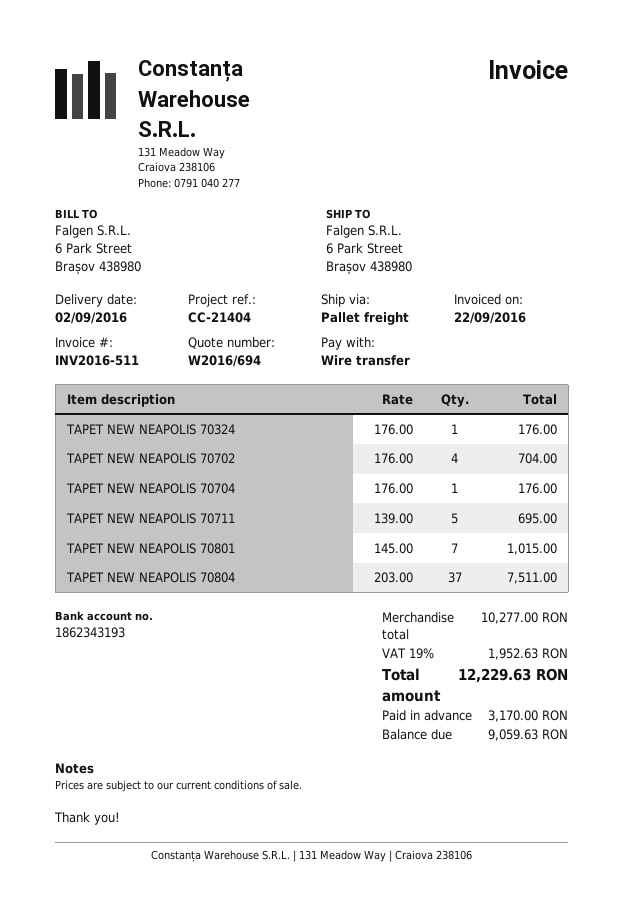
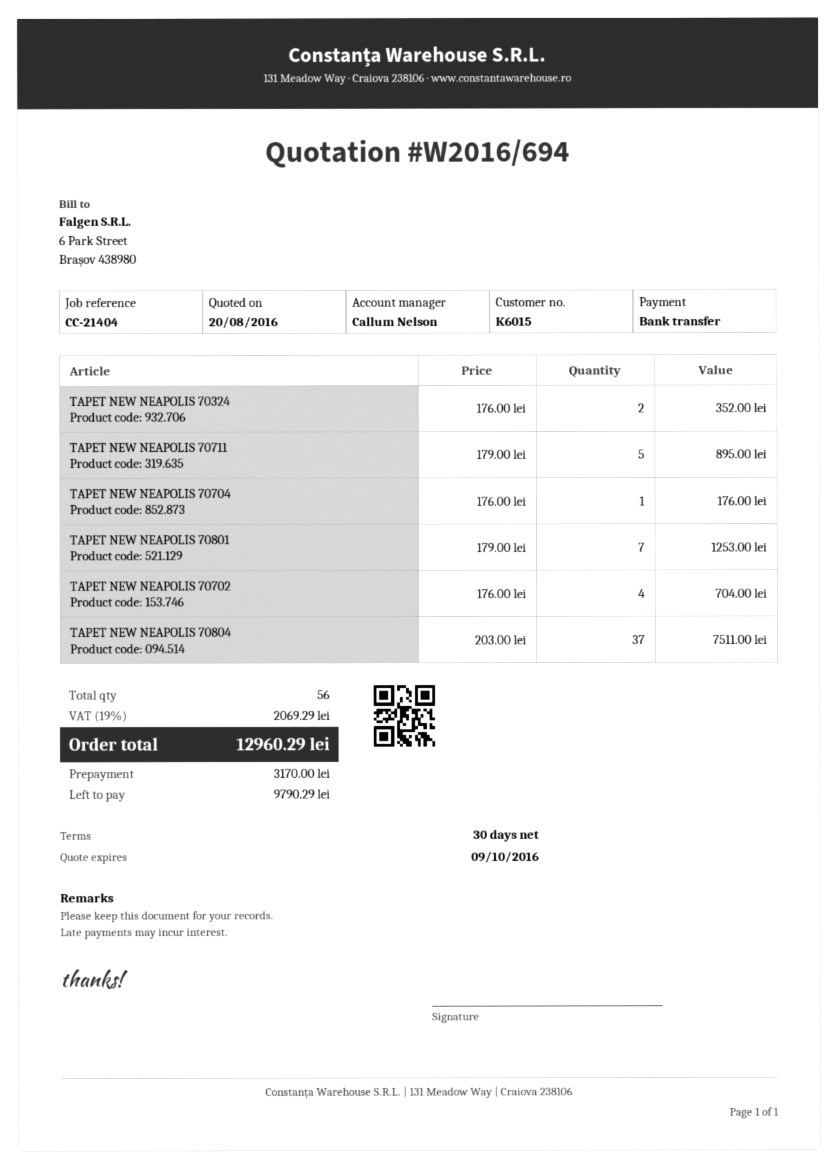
TAPET NEW NEAPOLIS 70324: 1 x 176.00 = 176.00 -> 2 x 176.00 = 352.00
TAPET NEW NEAPOLIS 70711: 5 x 139.00 = 695.00 -> 5 x 179.00 = 895.00
TAPET NEW NEAPOLIS 70801: 7 x 145.00 = 1015.00 -> 7 x 179.00 = 1253.00
tax: 19% = 1952.63 -> 19% = 2069.29
total: 12229.63 -> 12960.29
balance: 9059.63 -> 9790.29

